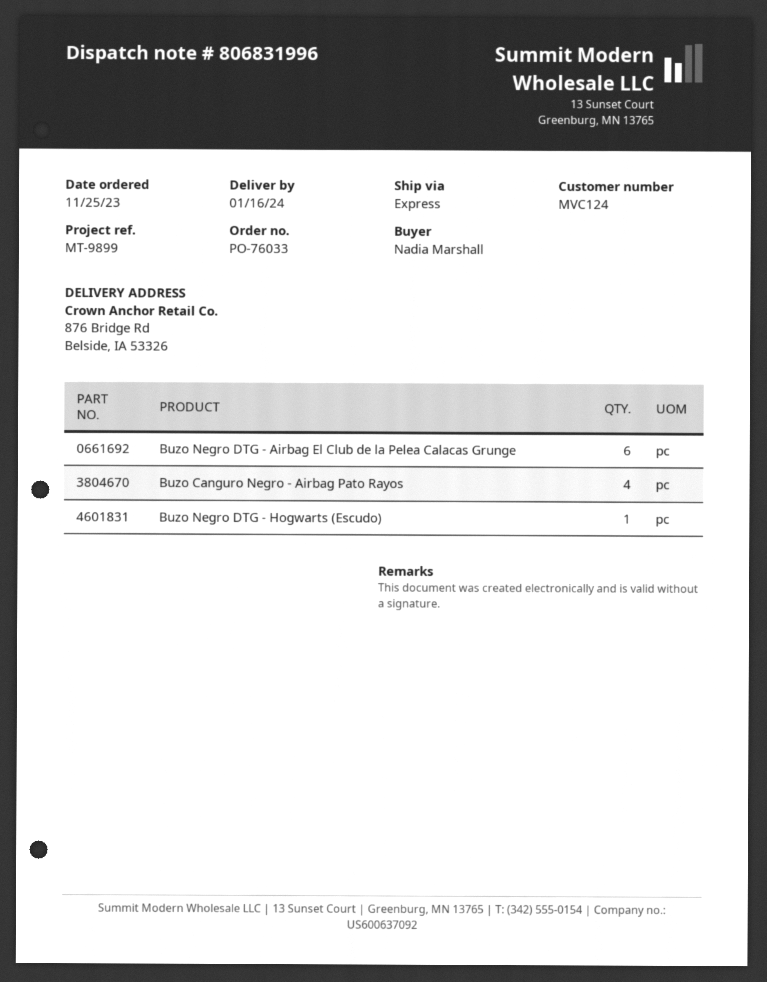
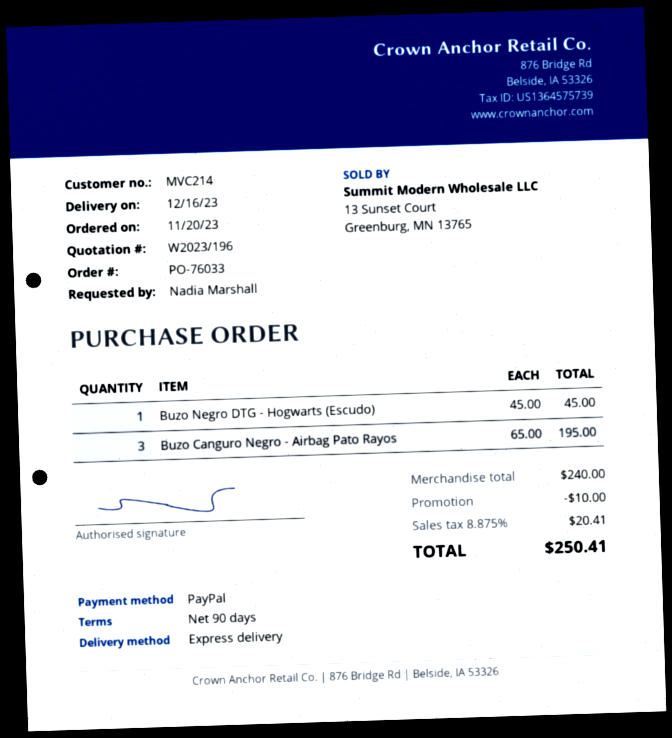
order date: 2023-11-25 -> 2023-11-20
delivery date: 2024-01-16 -> 2023-12-16
customer number: MVC124 -> MVC214
Buzo Negro DTG - Airbag El Club de la Pelea Calacas Grunge: 6 -> none
Buzo Canguro Negro - Airbag Pato Rayos: 4 -> 3

